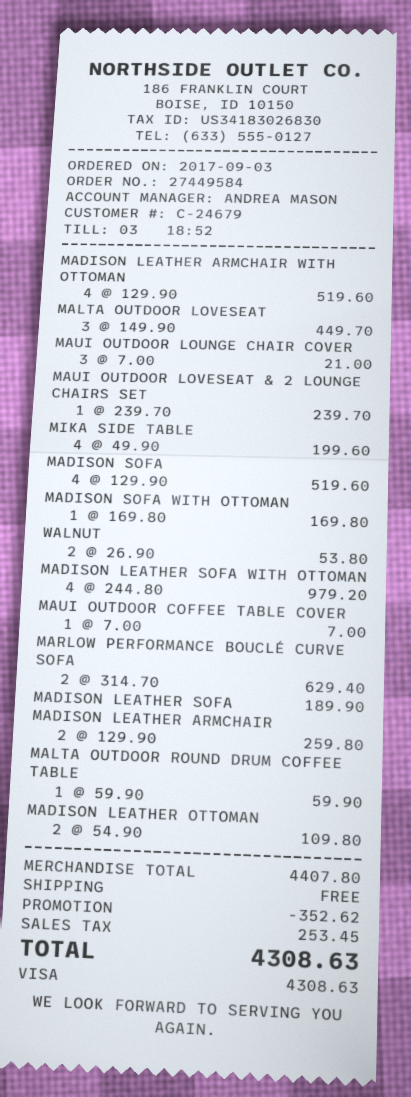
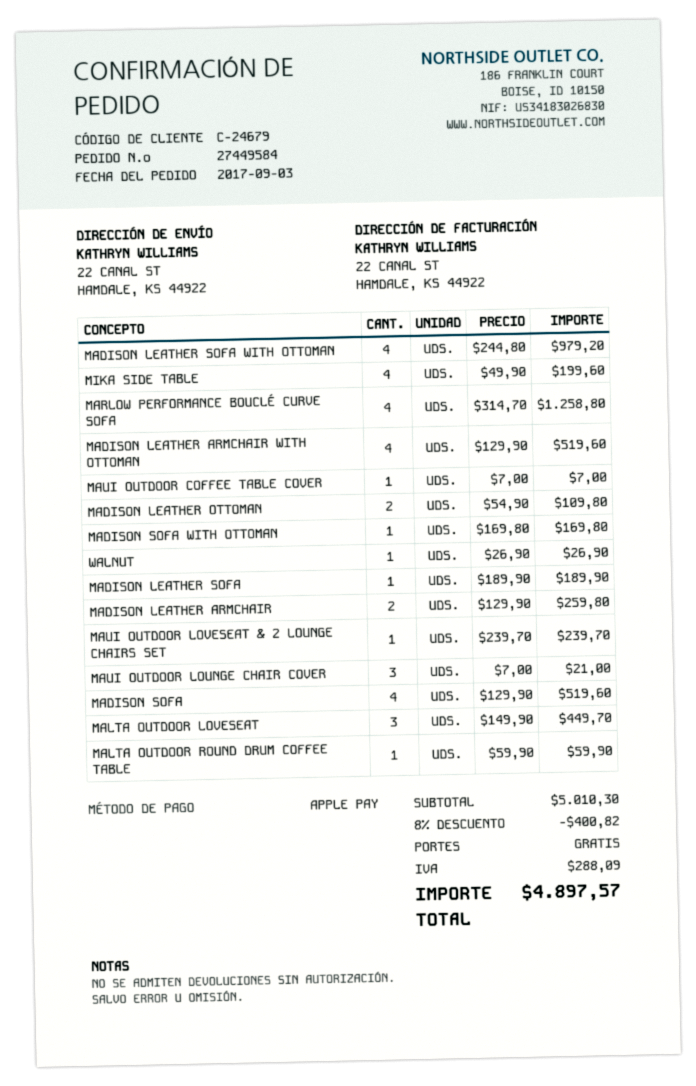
payment method: Visa -> Apple Pay
WALNUT: 2 x 26.90 = 53.80 -> 1 x 26.90 = 26.90
MARLOW PERFORMANCE BOUCLÉ CURVE SOFA: 2 x 314.70 = 629.40 -> 4 x 314.70 = 1258.80
subtotal: 4407.80 -> 5010.30
discount: 352.62 -> 400.82
tax: 253.45 -> 288.09
total: 4308.63 -> 4897.57

